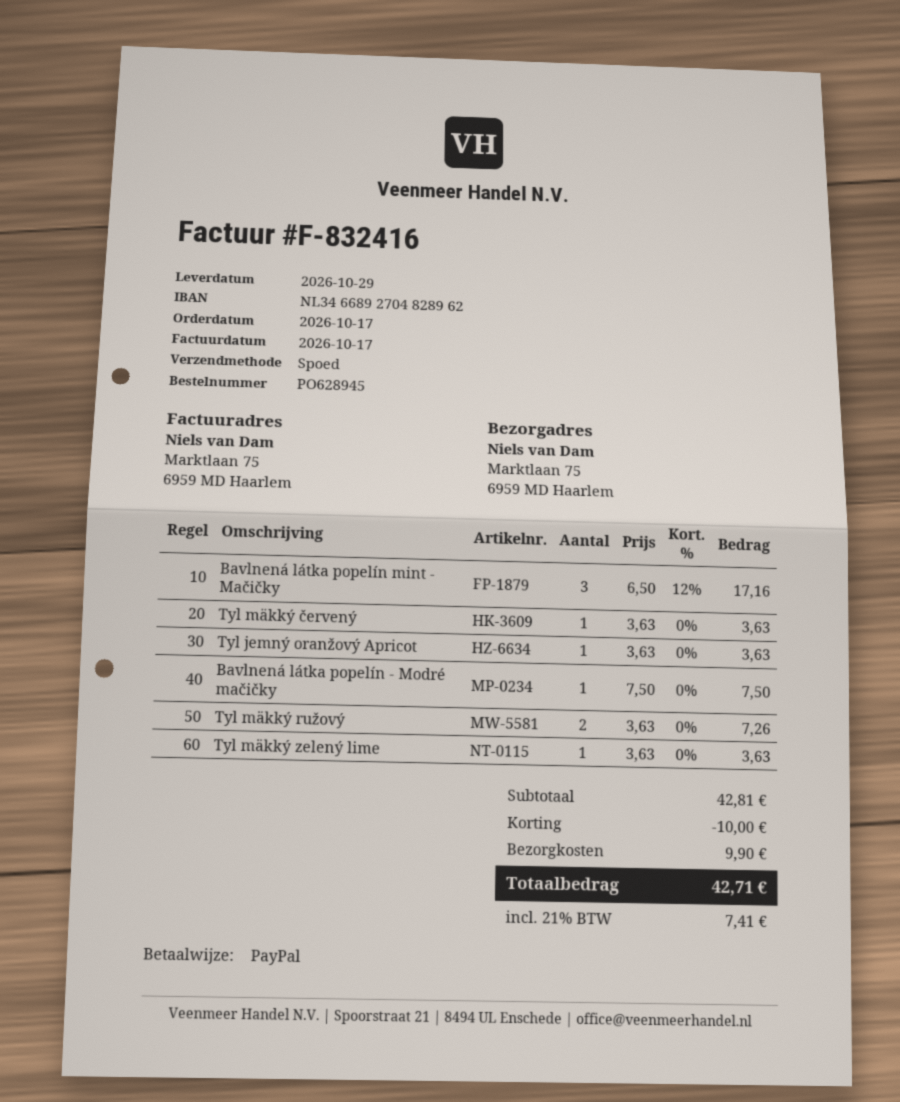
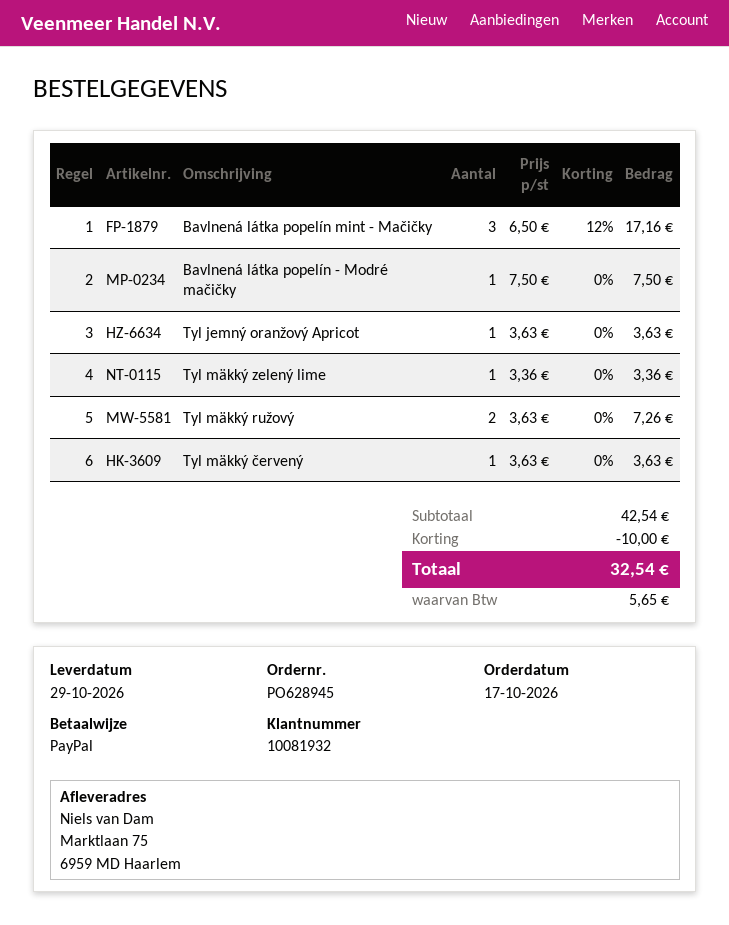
Tyl mäkký zelený lime: 1 x 3.63 = 3.63 -> 1 x 3.36 = 3.36
subtotal: 42.81 -> 42.54
shipping: 9.90 -> none
tax: 7.41 -> 5.65
total: 42.71 -> 32.54

